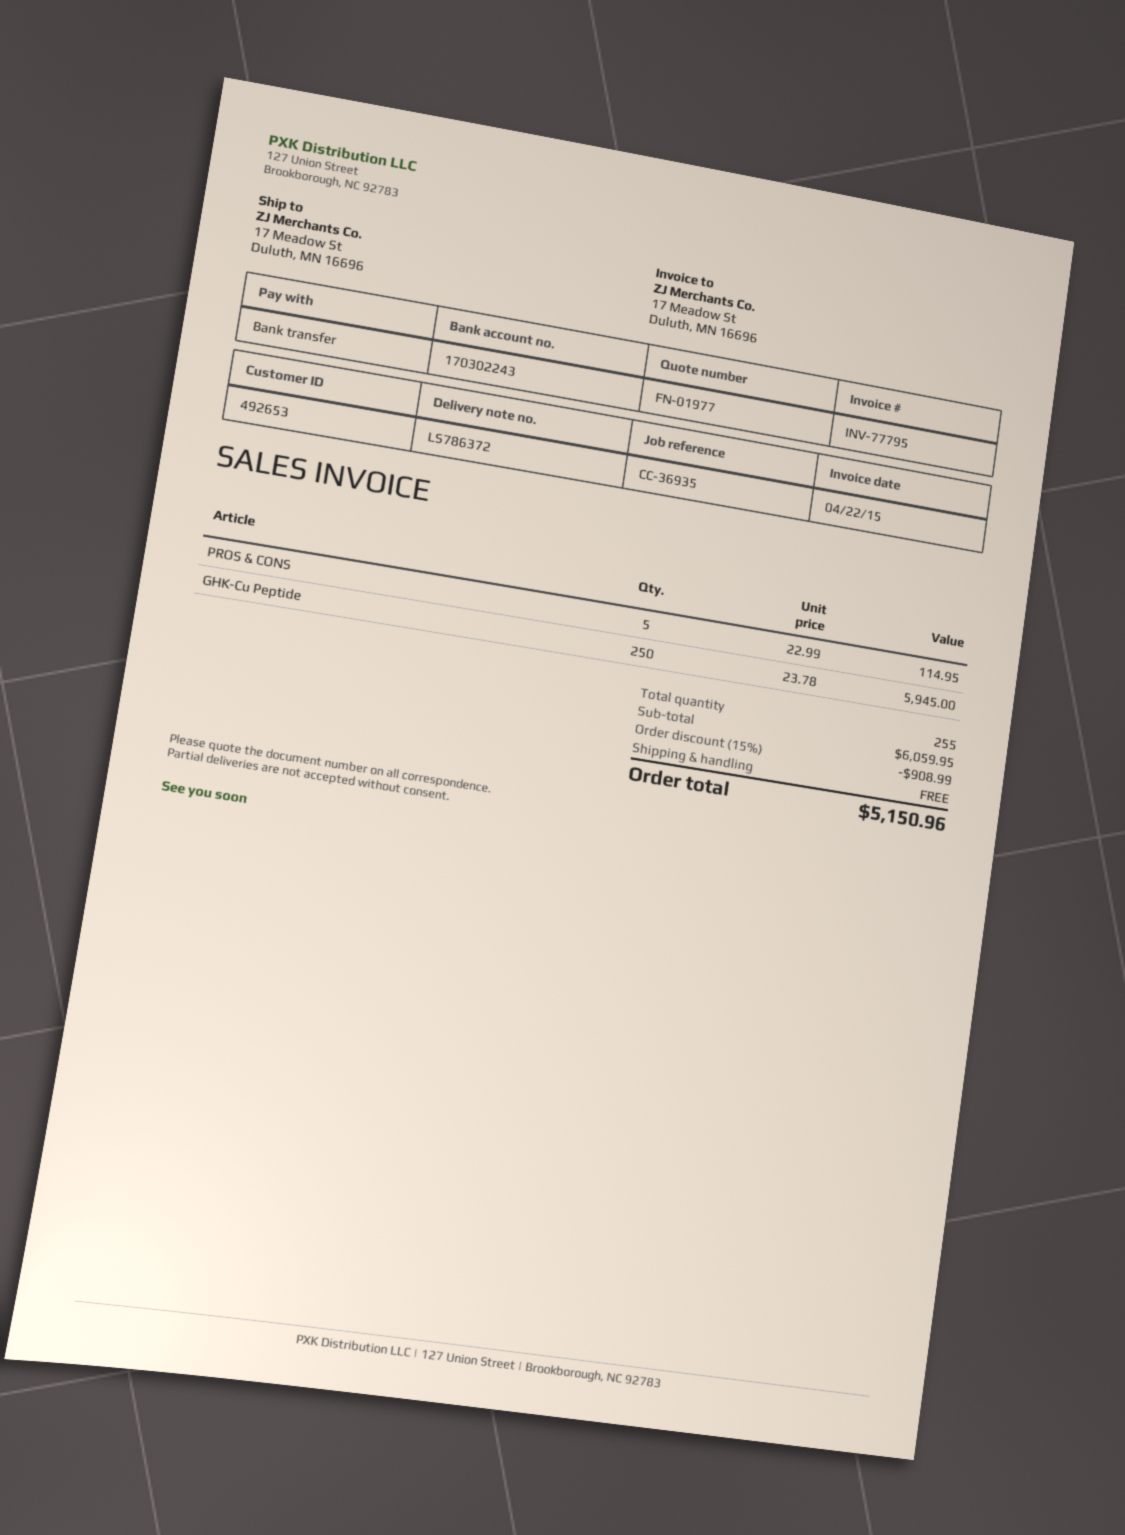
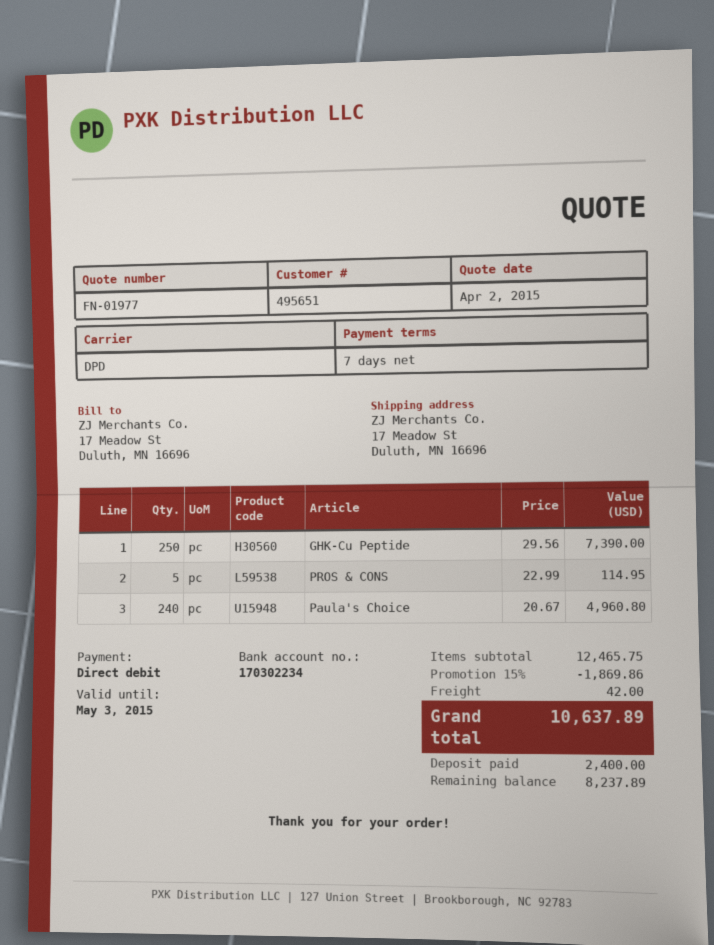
customer number: 492653 -> 495651
payment method: bank transfer -> direct debit
bank account: 170302243 -> 170302234
GHK-Cu Peptide: 250 x 23.78 = 5945.00 -> 250 x 29.56 = 7390.00
Paula's Choice: none -> 240 x 20.67 = 4960.80
subtotal: 6059.95 -> 12465.75
discount: 15% = 908.99 -> 15% = 1869.86
shipping: 0.00 -> 42.00
total: 5150.96 -> 10637.89

